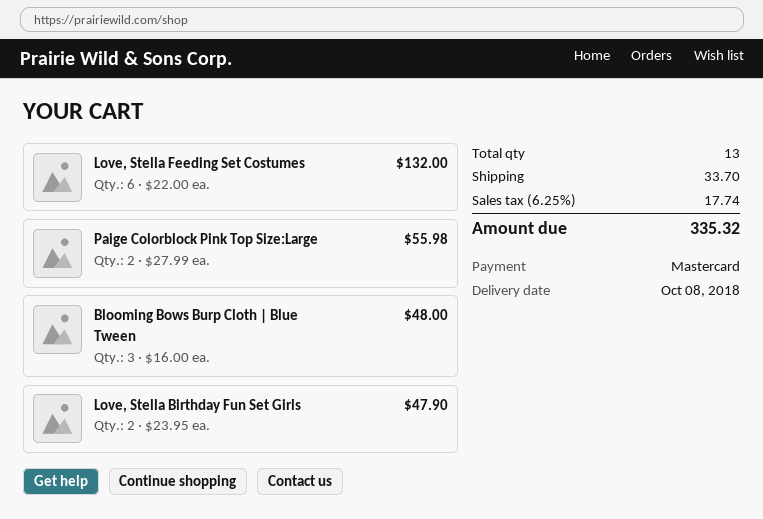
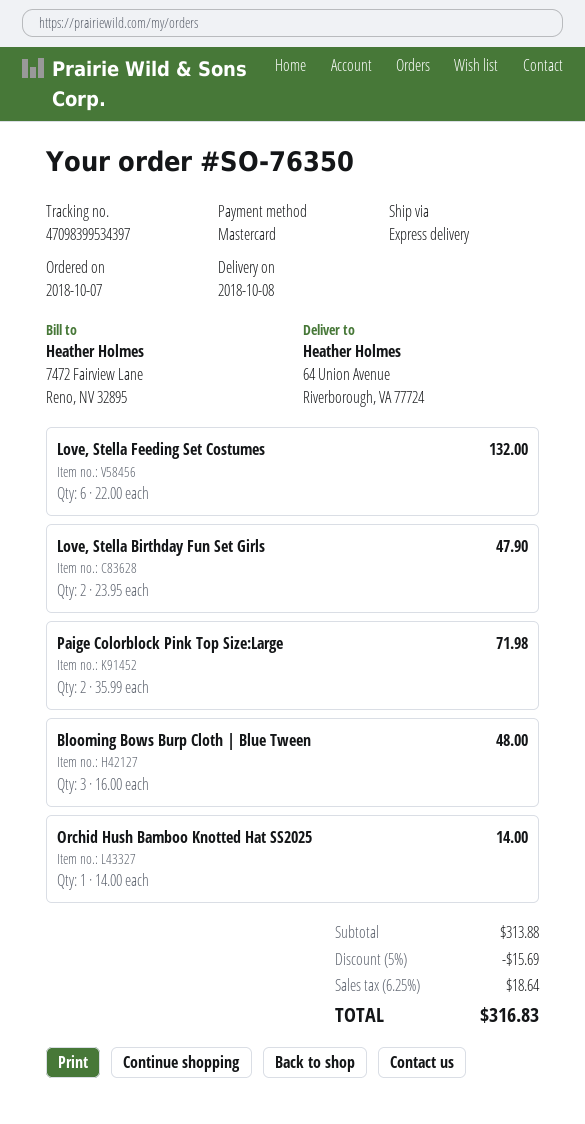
Paige Colorblock Pink Top Size:Large: 2 x 27.99 = 55.98 -> 2 x 35.99 = 71.98
Orchid Hush Bamboo Knotted Hat SS2025: none -> 1 x 14.00 = 14.00
discount: none -> 5% = 15.69
shipping: 33.70 -> none
tax: 6.25% = 17.74 -> 6.25% = 18.64
total: 335.32 -> 316.83

